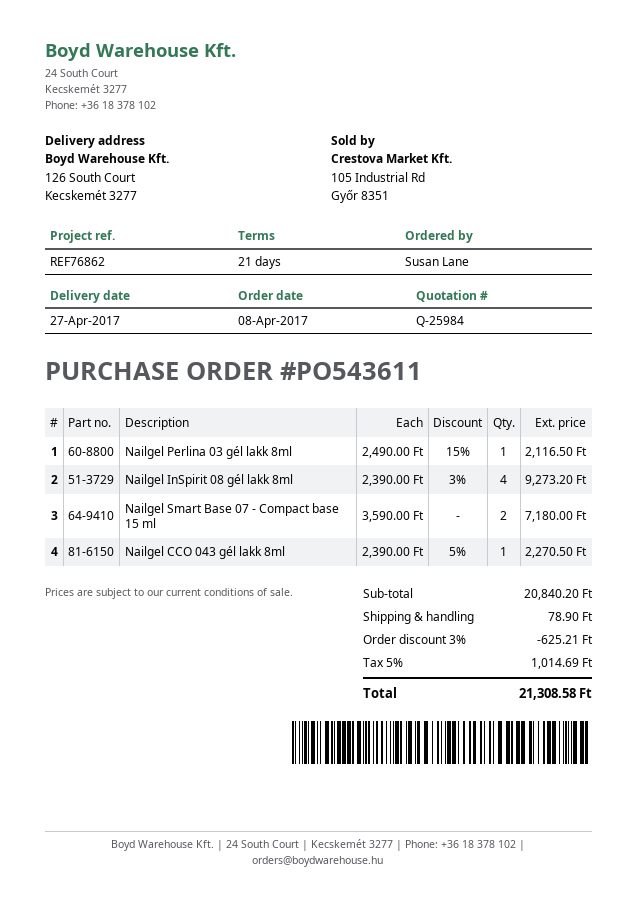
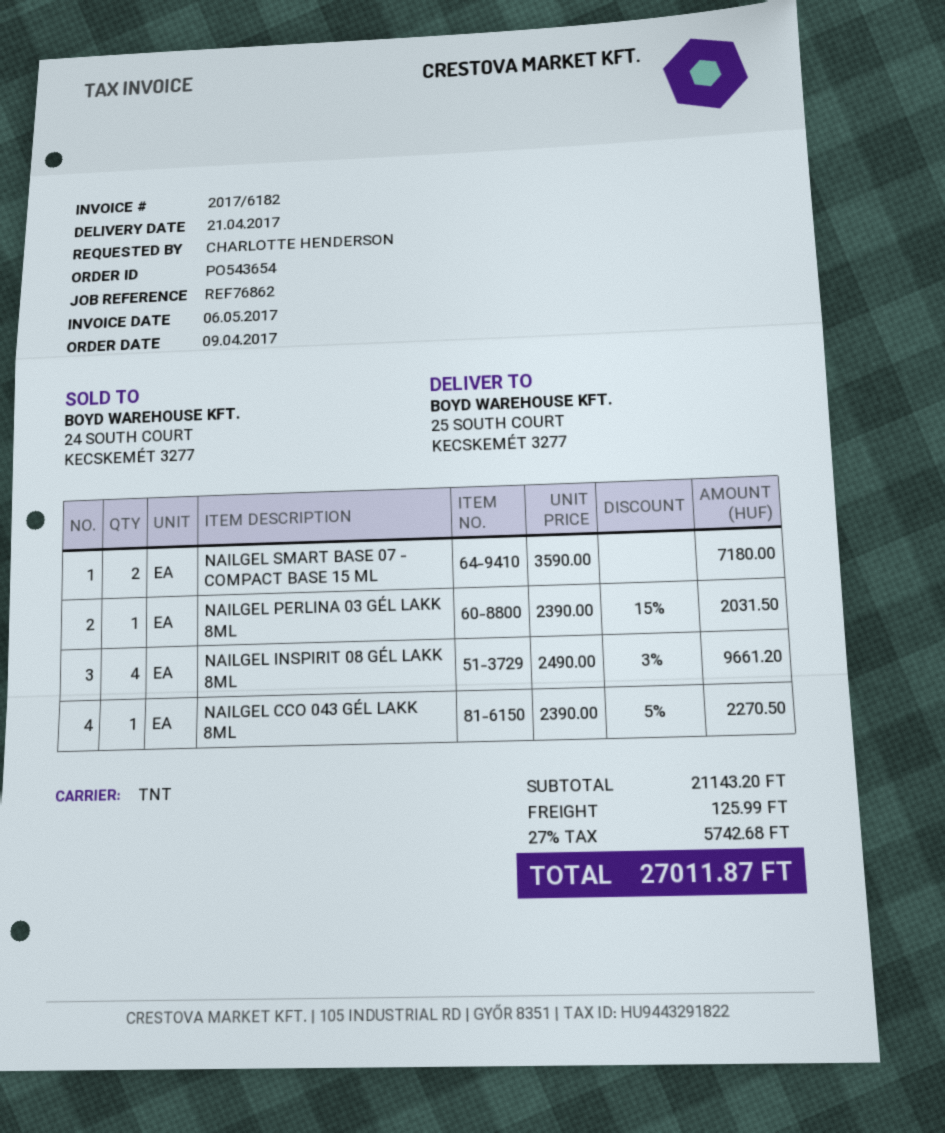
order number: PO543611 -> PO543654
order date: 2017-04-08 -> 2017-04-09
delivery date: 2017-04-27 -> 2017-04-21
ordered by: Susan Lane -> CHARLOTTE HENDERSON
ship to: 126 South Court, Kecskemét 3277 -> 25 SOUTH COURT, KECSKEMÉT 3277
Nailgel Perlina 03 gél lakk 8ml: 1 x 2490.00 - 15% = 2116.50 -> 1 x 2390.00 - 15% = 2031.50
Nailgel InSpirit 08 gél lakk 8ml: 4 x 2390.00 - 3% = 9273.20 -> 4 x 2490.00 - 3% = 9661.20
subtotal: 20840.20 -> 21143.20
discount: 3% = 625.21 -> none
shipping: 78.90 -> 125.99
tax: 5% = 1014.69 -> 27% = 5742.68
total: 21308.58 -> 27011.87

